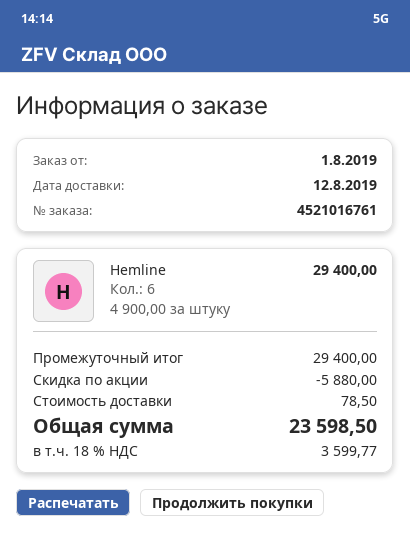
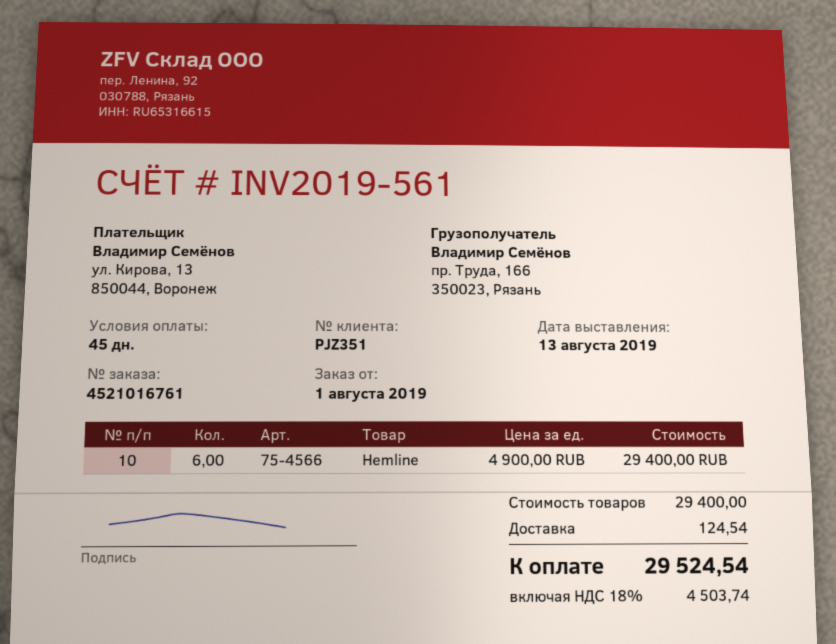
discount: 5880.00 -> none
shipping: 78.50 -> 124.54
tax: 18% = 3599.77 -> 18% = 4503.74
total: 23598.50 -> 29524.54

